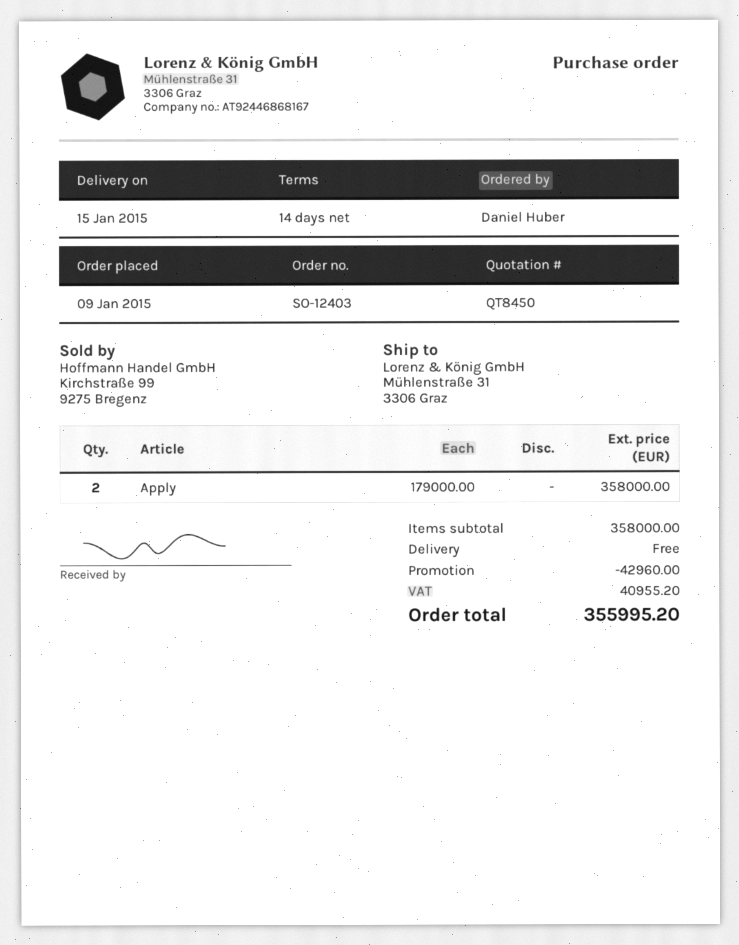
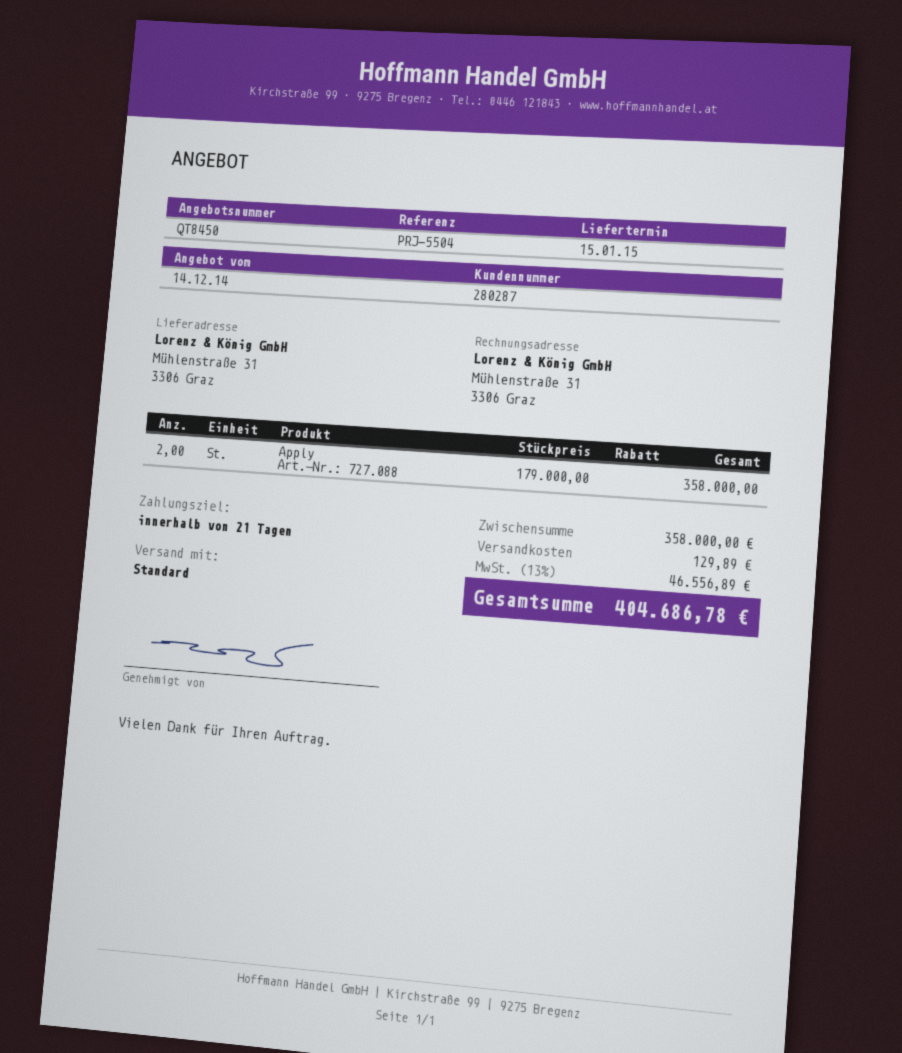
payment terms: 14 days -> 21 days
discount: 42960.00 -> none
shipping: 0.00 -> 129.89
tax: 40955.20 -> 46556.89
total: 355995.20 -> 404686.78

